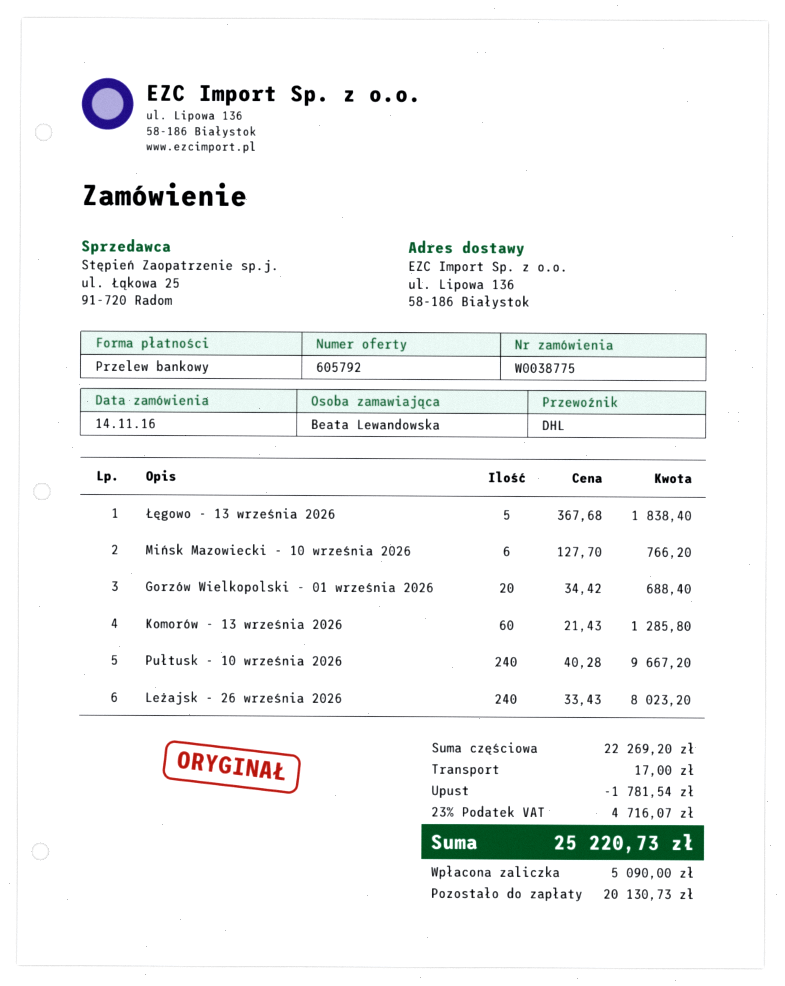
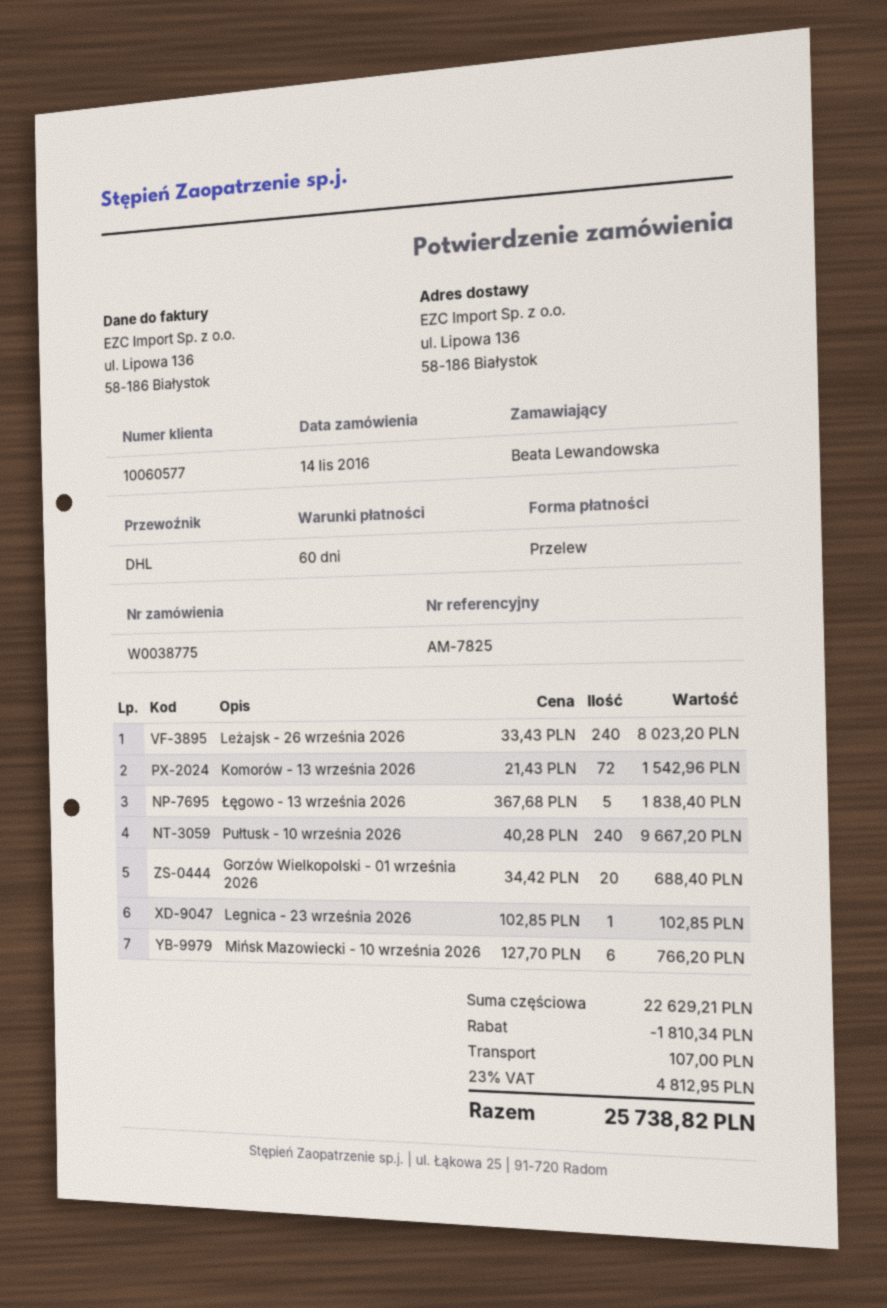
Komorów - 13 września 2026: 60 x 21.43 = 1285.80 -> 72 x 21.43 = 1542.96
Legnica - 23 września 2026: none -> 1 x 102.85 = 102.85
subtotal: 22269.20 -> 22629.21
discount: 1781.54 -> 1810.34
shipping: 17.00 -> 107.00
tax: 23% = 4716.07 -> 23% = 4812.95
total: 25220.73 -> 25738.82

